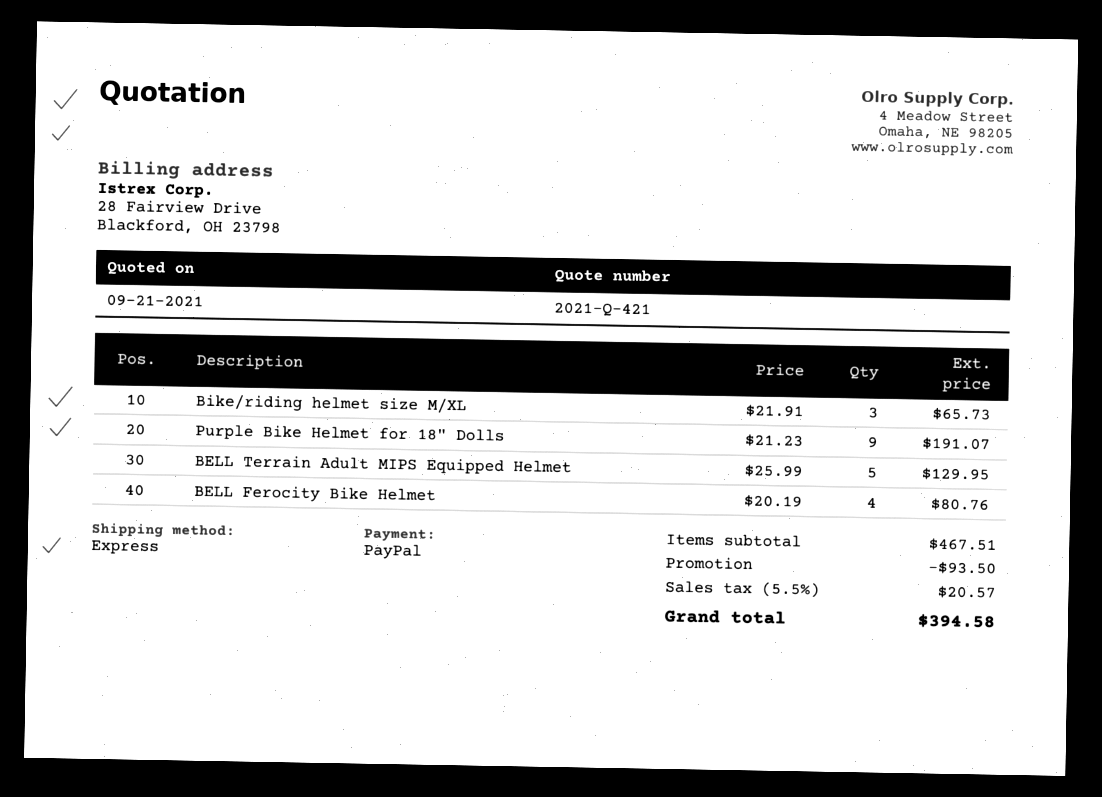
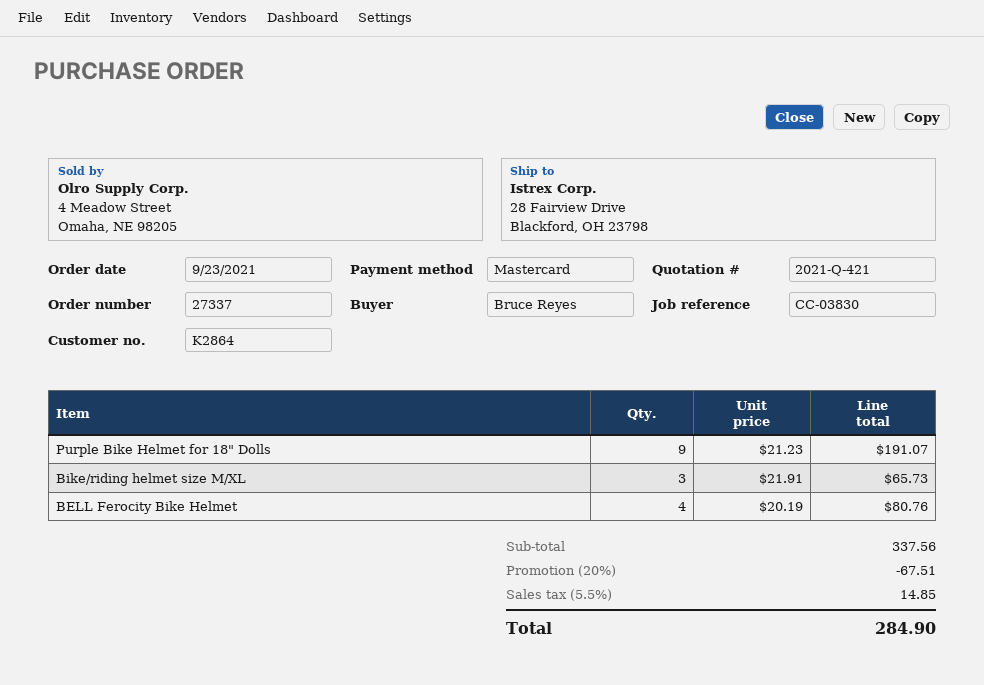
payment method: PayPal -> Mastercard
BELL Terrain Adult MIPS Equipped Helmet: 5 x 25.99 = 129.95 -> none
subtotal: 467.51 -> 337.56
discount: 93.50 -> 67.51
tax: 5.5% = 20.57 -> 5.5% = 14.85
total: 394.58 -> 284.90

